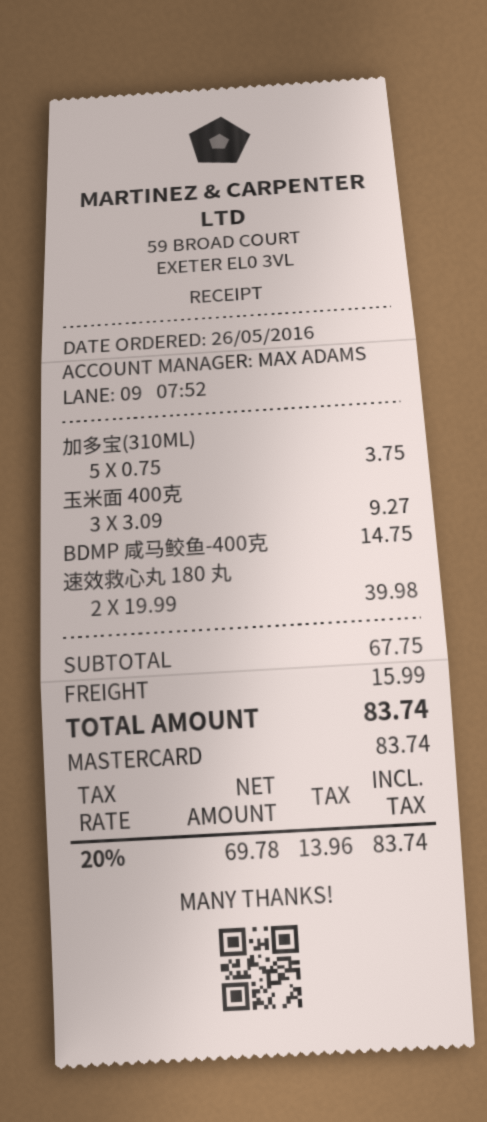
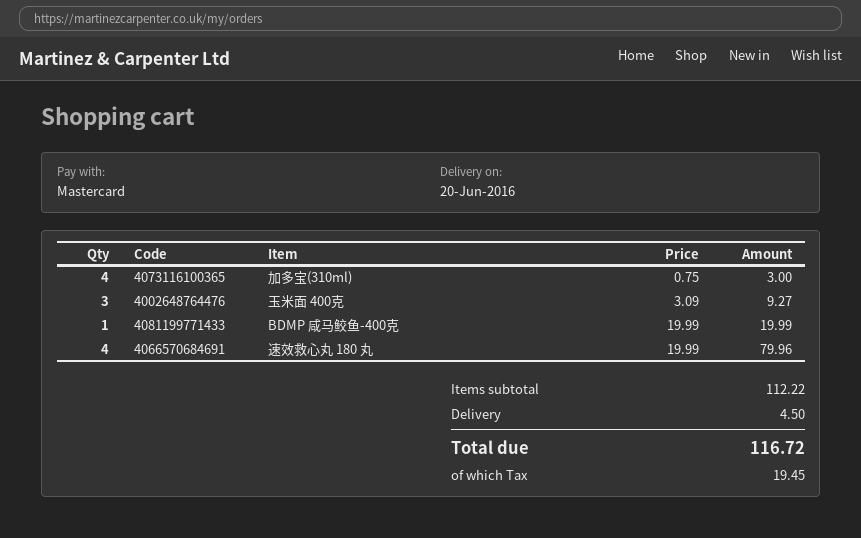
加多宝(310ML): 5 x 0.75 = 3.75 -> 4 x 0.75 = 3.00
BDMP 咸马鲛鱼-400克: 1 x 14.75 = 14.75 -> 1 x 19.99 = 19.99
速效救心丸 180 丸: 2 x 19.99 = 39.98 -> 4 x 19.99 = 79.96
subtotal: 67.75 -> 112.22
shipping: 15.99 -> 4.50
tax: 13.96 -> 19.45
total: 83.74 -> 116.72

